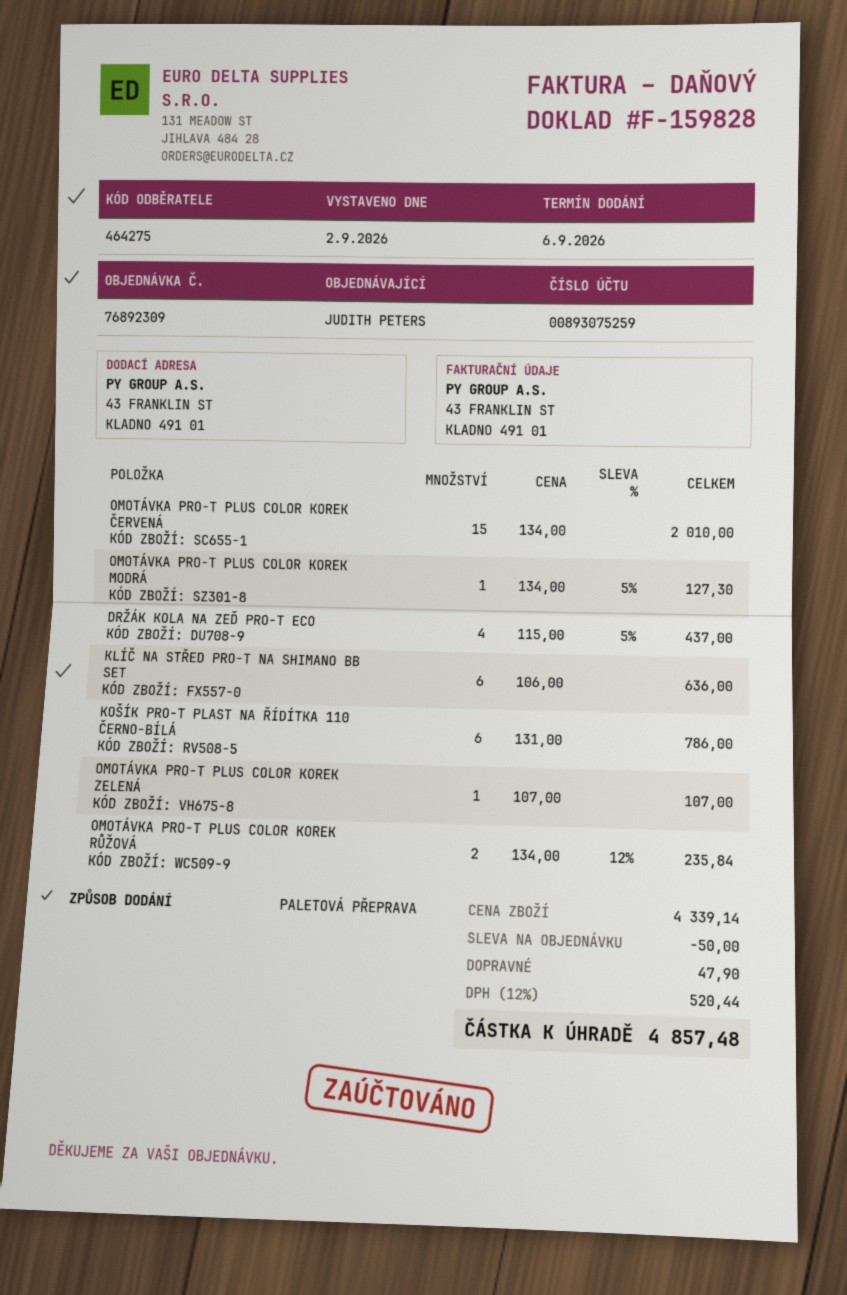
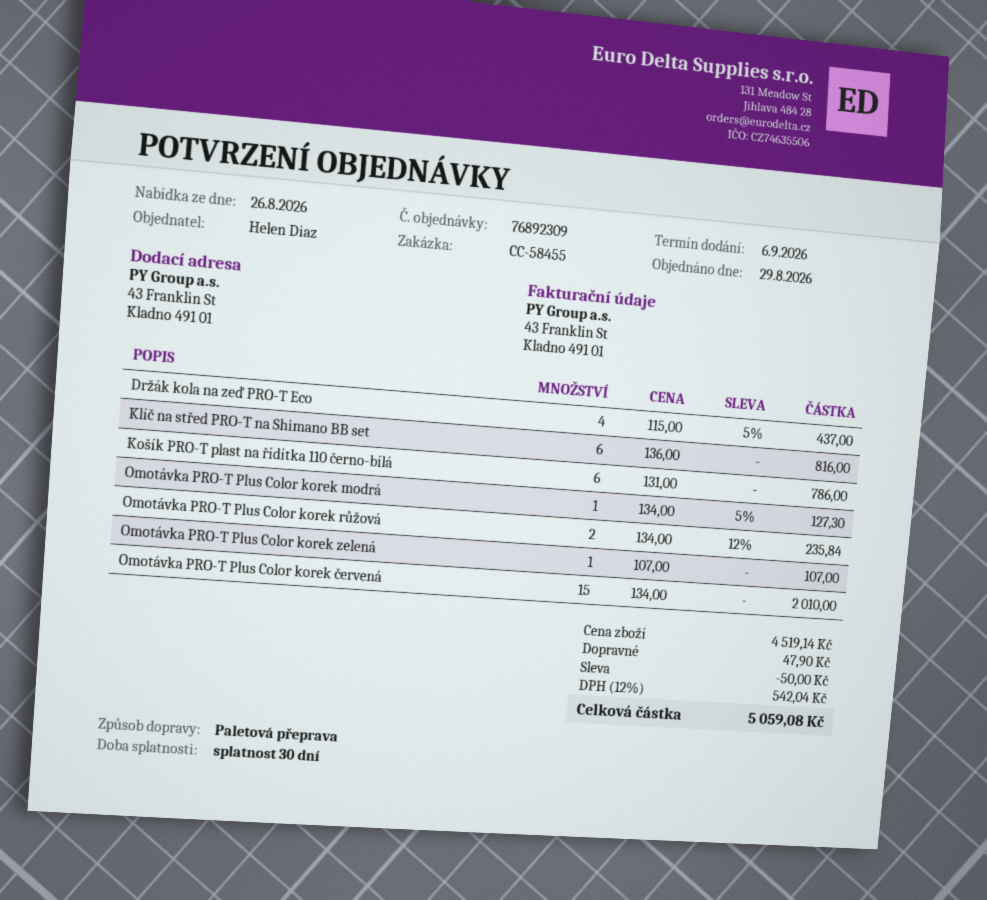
ordered by: JUDITH PETERS -> Helen Diaz
KLÍČ NA STŘED PRO-T NA SHIMANO BB SET: 6 x 106.00 = 636.00 -> 6 x 136.00 = 816.00
subtotal: 4339.14 -> 4519.14
tax: 12% = 520.44 -> 12% = 542.04
total: 4857.48 -> 5059.08

